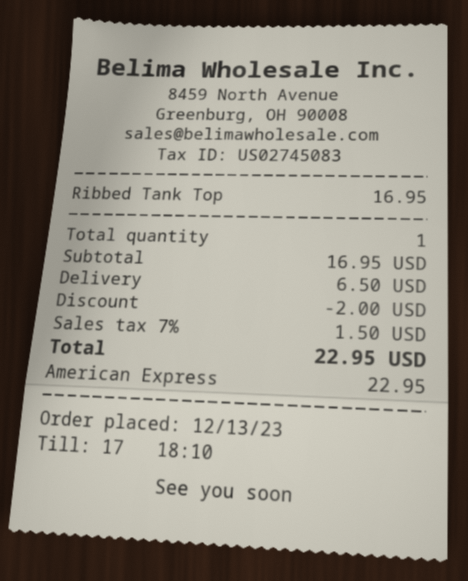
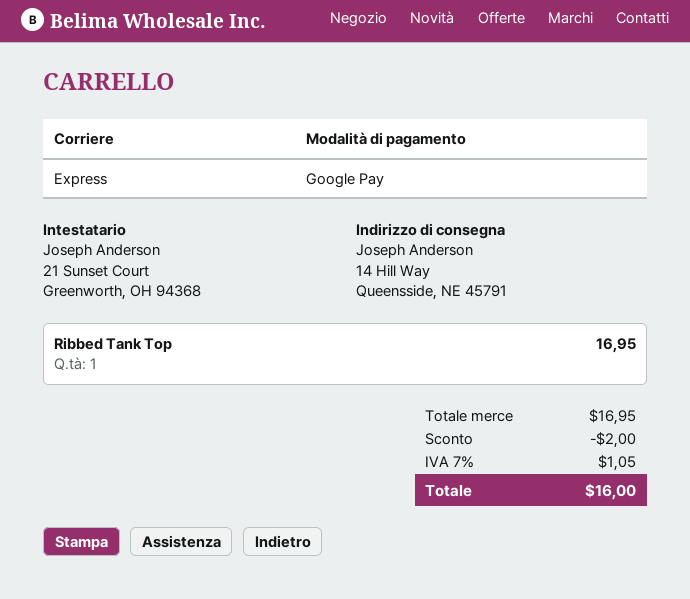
payment method: American Express -> Google Pay
shipping: 6.50 -> none
tax: 7% = 1.50 -> 7% = 1.05
total: 22.95 -> 16.00

